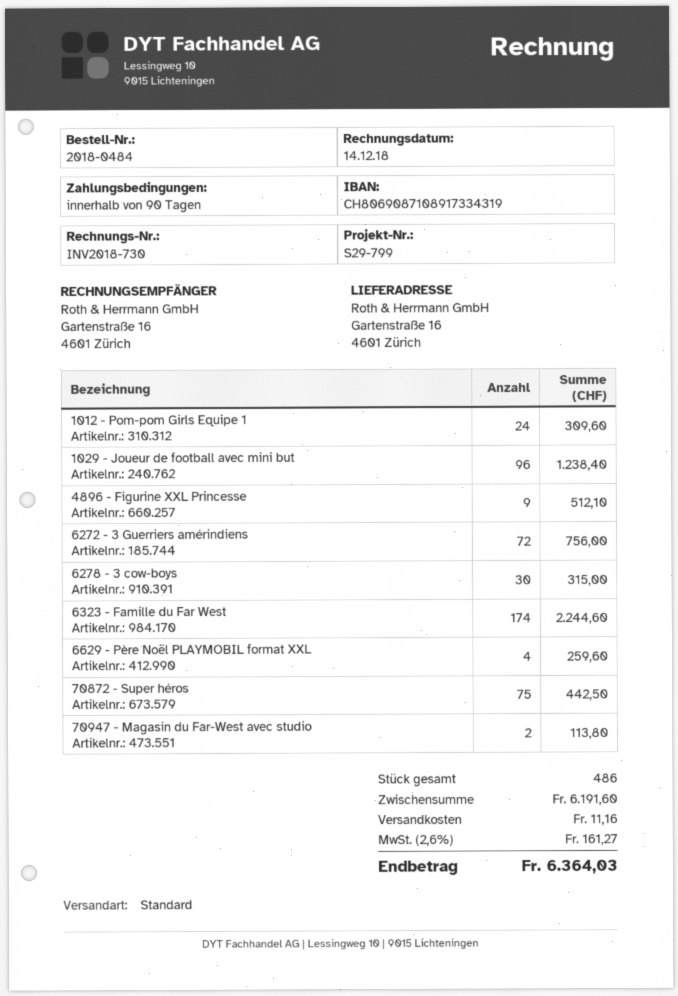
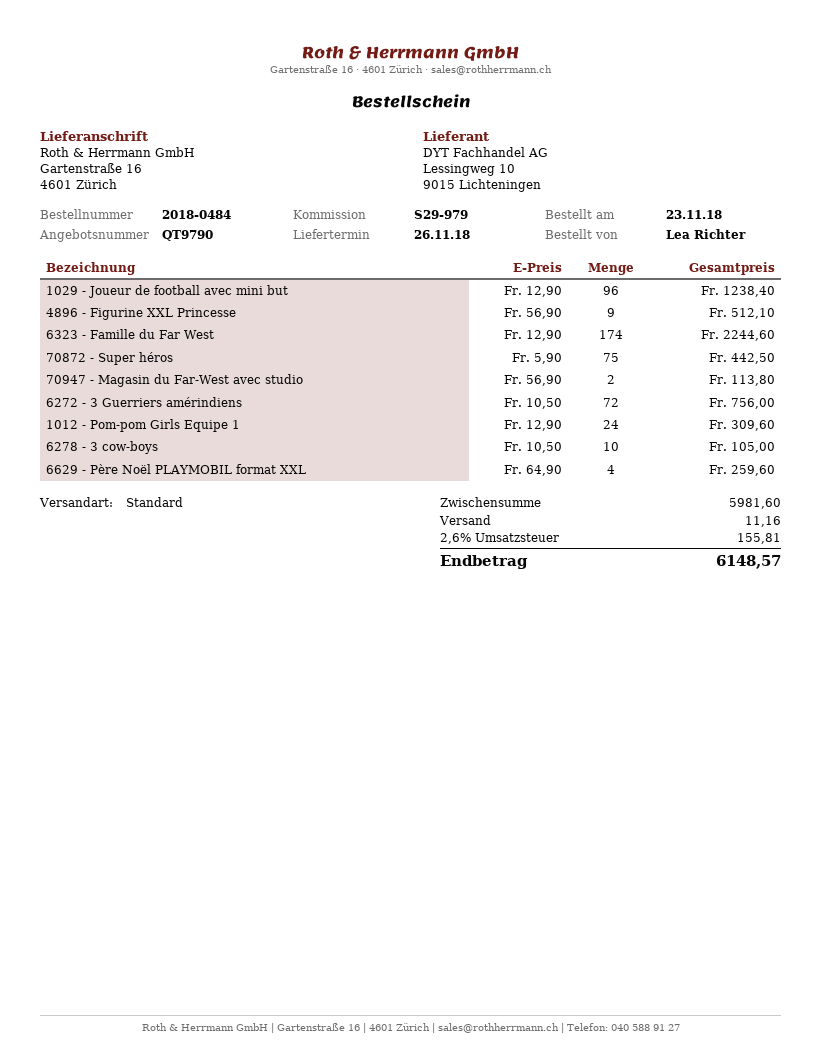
reference: S29-799 -> S29-979
6278 - 3 cow-boys: 30 for 315.00 -> 10 for 105.00
subtotal: 6191.60 -> 5981.60
tax: 2.6% = 161.27 -> 2.6% = 155.81
total: 6364.03 -> 6148.57

